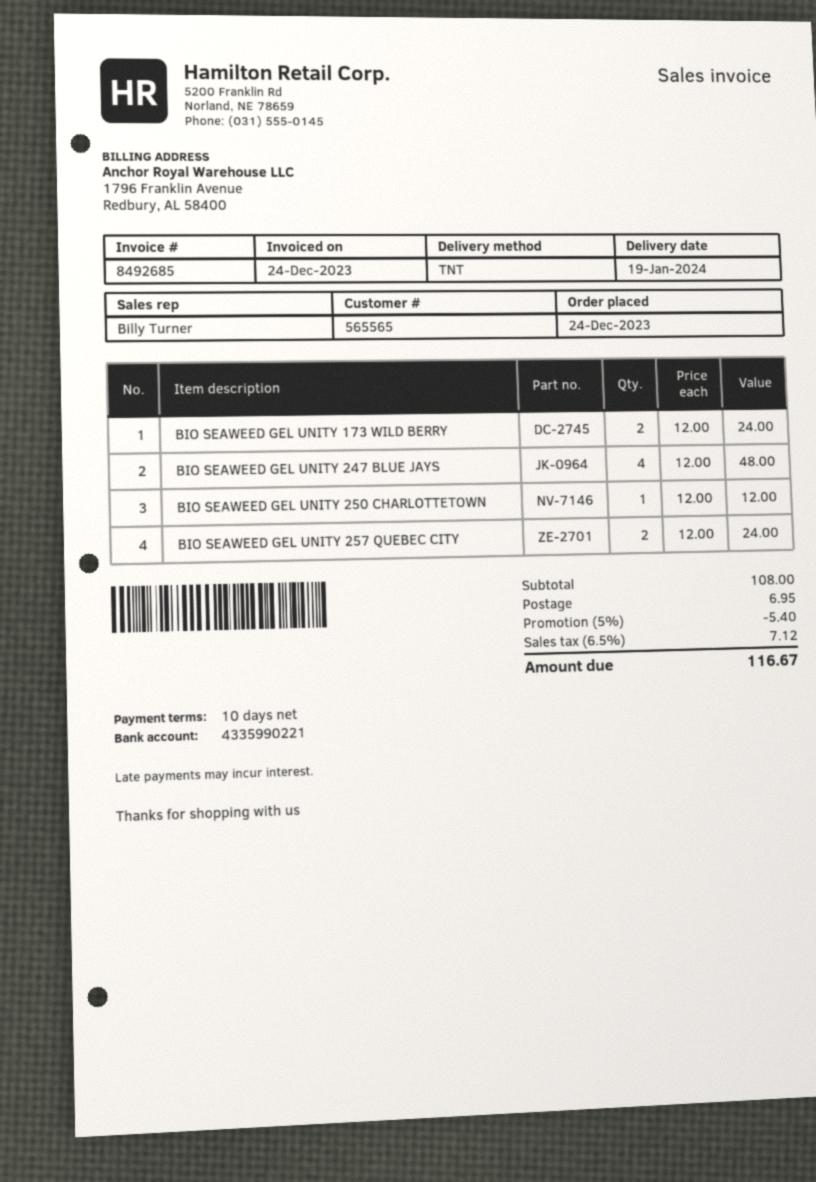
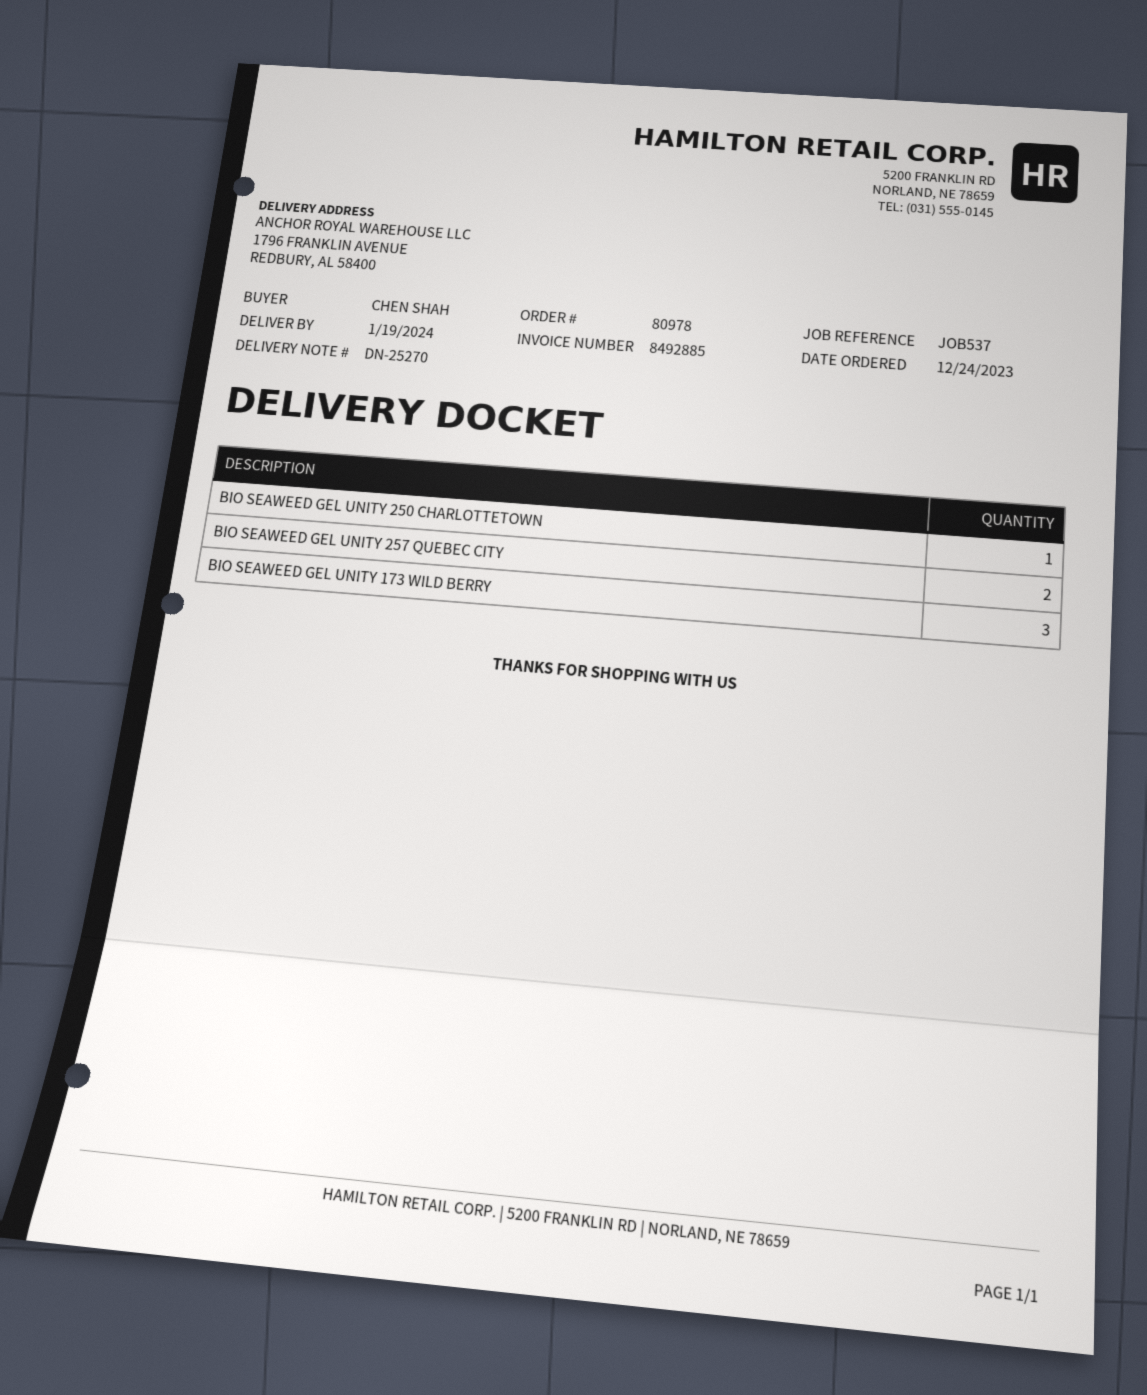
invoice number: 8492685 -> 8492885
BIO SEAWEED GEL UNITY 173 WILD BERRY: 2 -> 3
BIO SEAWEED GEL UNITY 247 BLUE JAYS: 4 -> none

